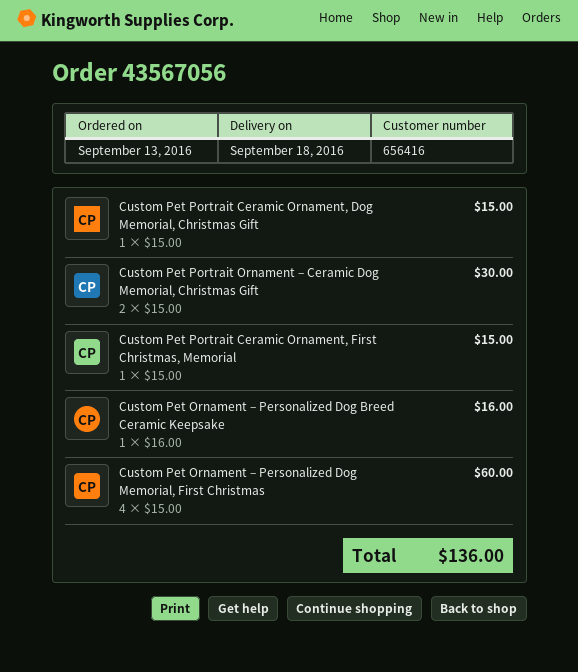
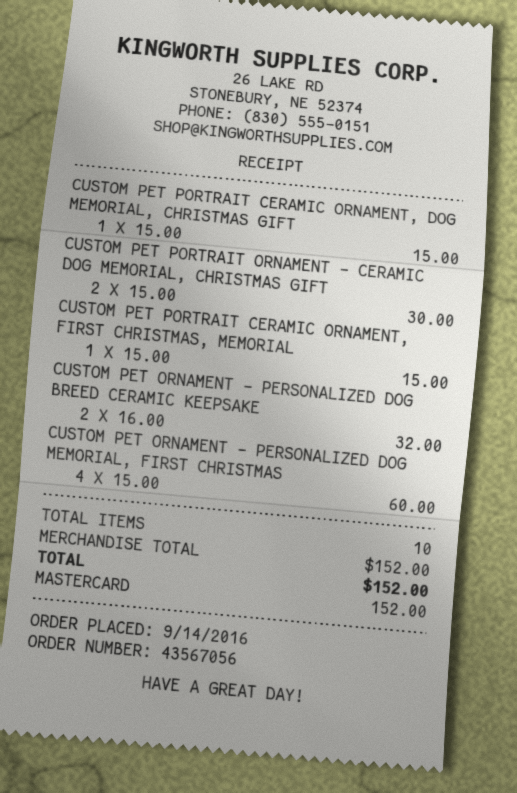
order date: 2016-09-13 -> 2016-09-14
Custom Pet Ornament – Personalized Dog Breed Ceramic Keepsake: 1 x 16.00 = 16.00 -> 2 x 16.00 = 32.00
total: 136.00 -> 152.00

